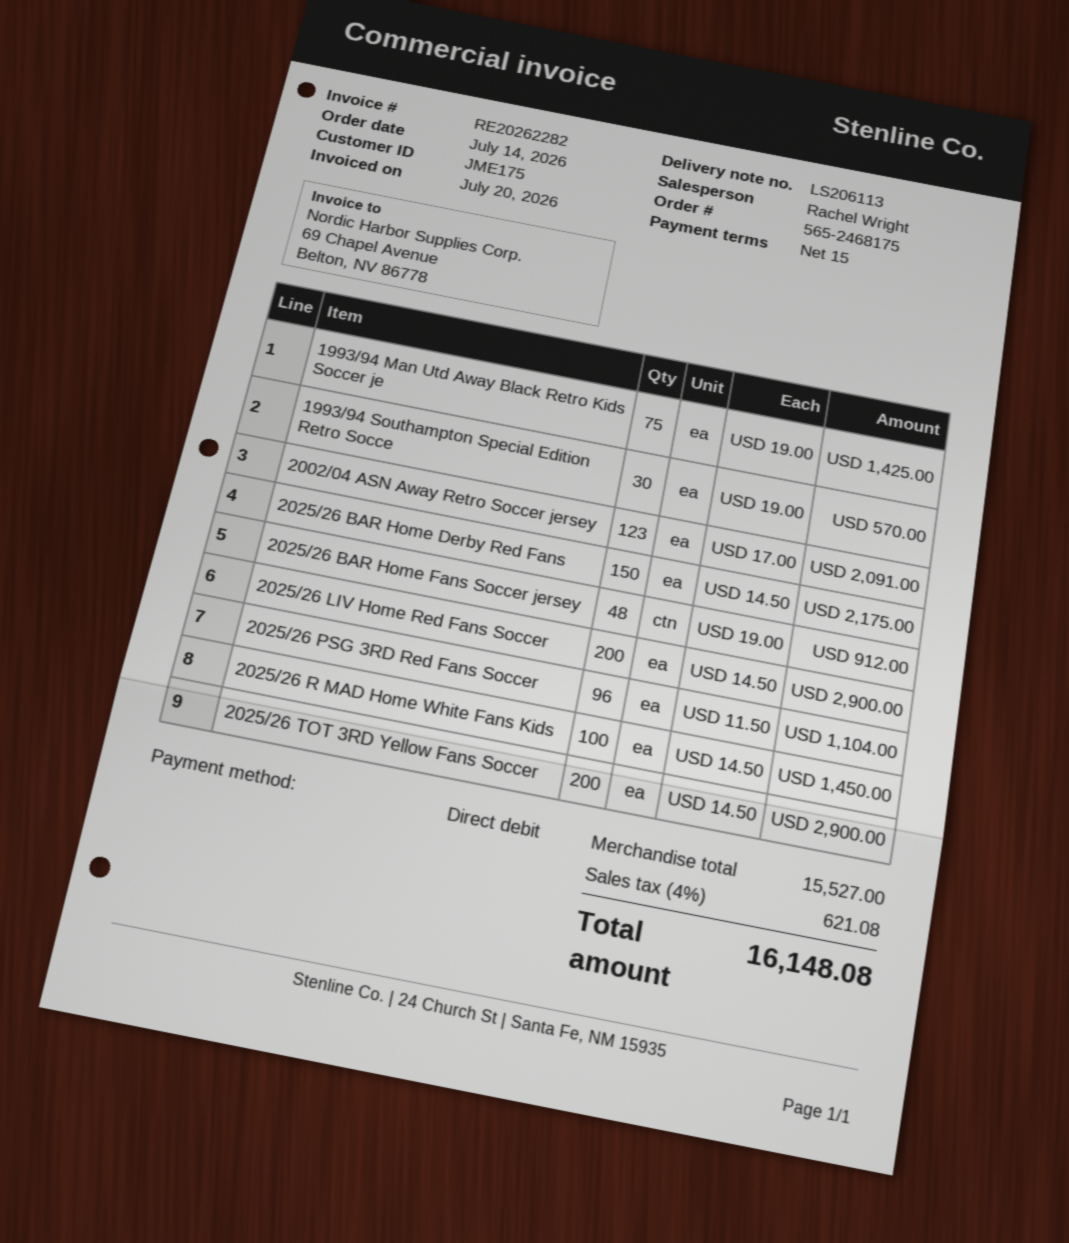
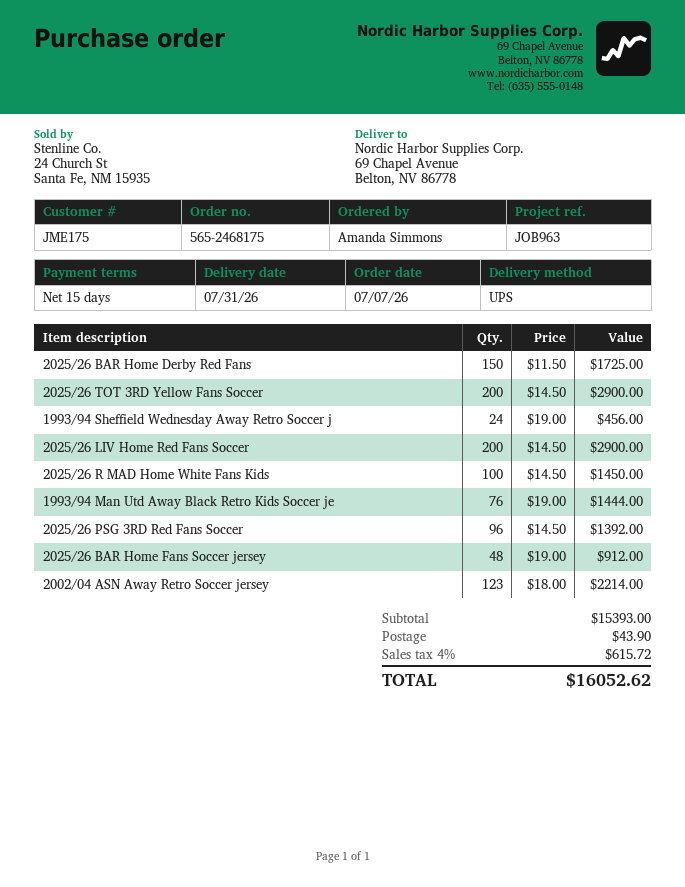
order date: 2026-07-14 -> 2026-07-07
1993/94 Man Utd Away Black Retro Kids Soccer je: 75 x 19.00 = 1425.00 -> 76 x 19.00 = 1444.00
1993/94 Southampton Special Edition Retro Socce: 30 x 19.00 = 570.00 -> none
2002/04 ASN Away Retro Soccer jersey: 123 x 17.00 = 2091.00 -> 123 x 18.00 = 2214.00
2025/26 BAR Home Derby Red Fans: 150 x 14.50 = 2175.00 -> 150 x 11.50 = 1725.00
2025/26 PSG 3RD Red Fans Soccer: 96 x 11.50 = 1104.00 -> 96 x 14.50 = 1392.00
1993/94 Sheffield Wednesday Away Retro Soccer j: none -> 24 x 19.00 = 456.00
subtotal: 15527.00 -> 15393.00
shipping: none -> 43.90
tax: 4% = 621.08 -> 4% = 615.72
total: 16148.08 -> 16052.62

